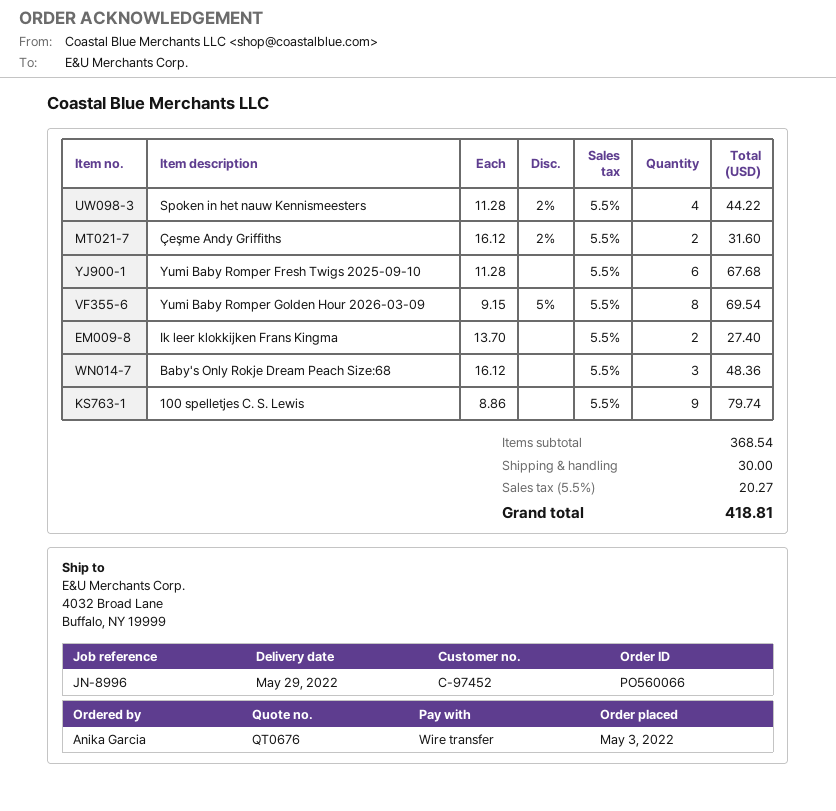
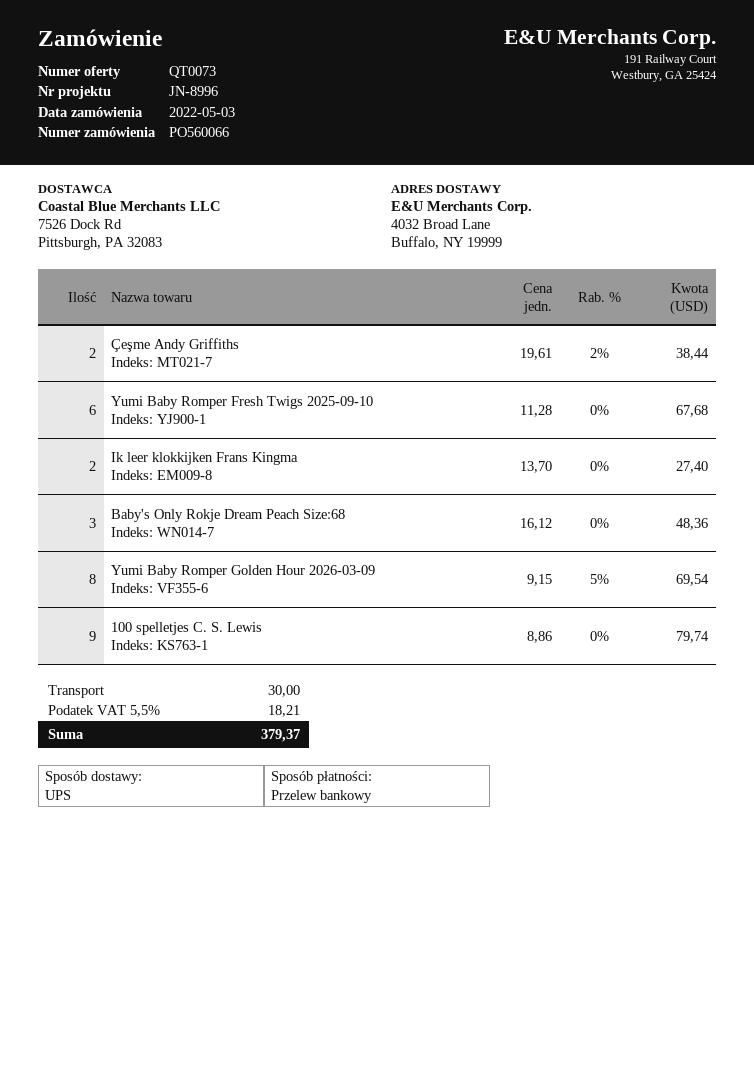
quote number: QT0676 -> QT0073
Spoken in het nauw Kennismeesters: 4 x 11.28 - 2% = 44.22 -> none
Çeşme Andy Griffiths: 2 x 16.12 - 2% = 31.60 -> 2 x 19.61 - 2% = 38.44
tax: 5.5% = 20.27 -> 5.5% = 18.21
total: 418.81 -> 379.37

